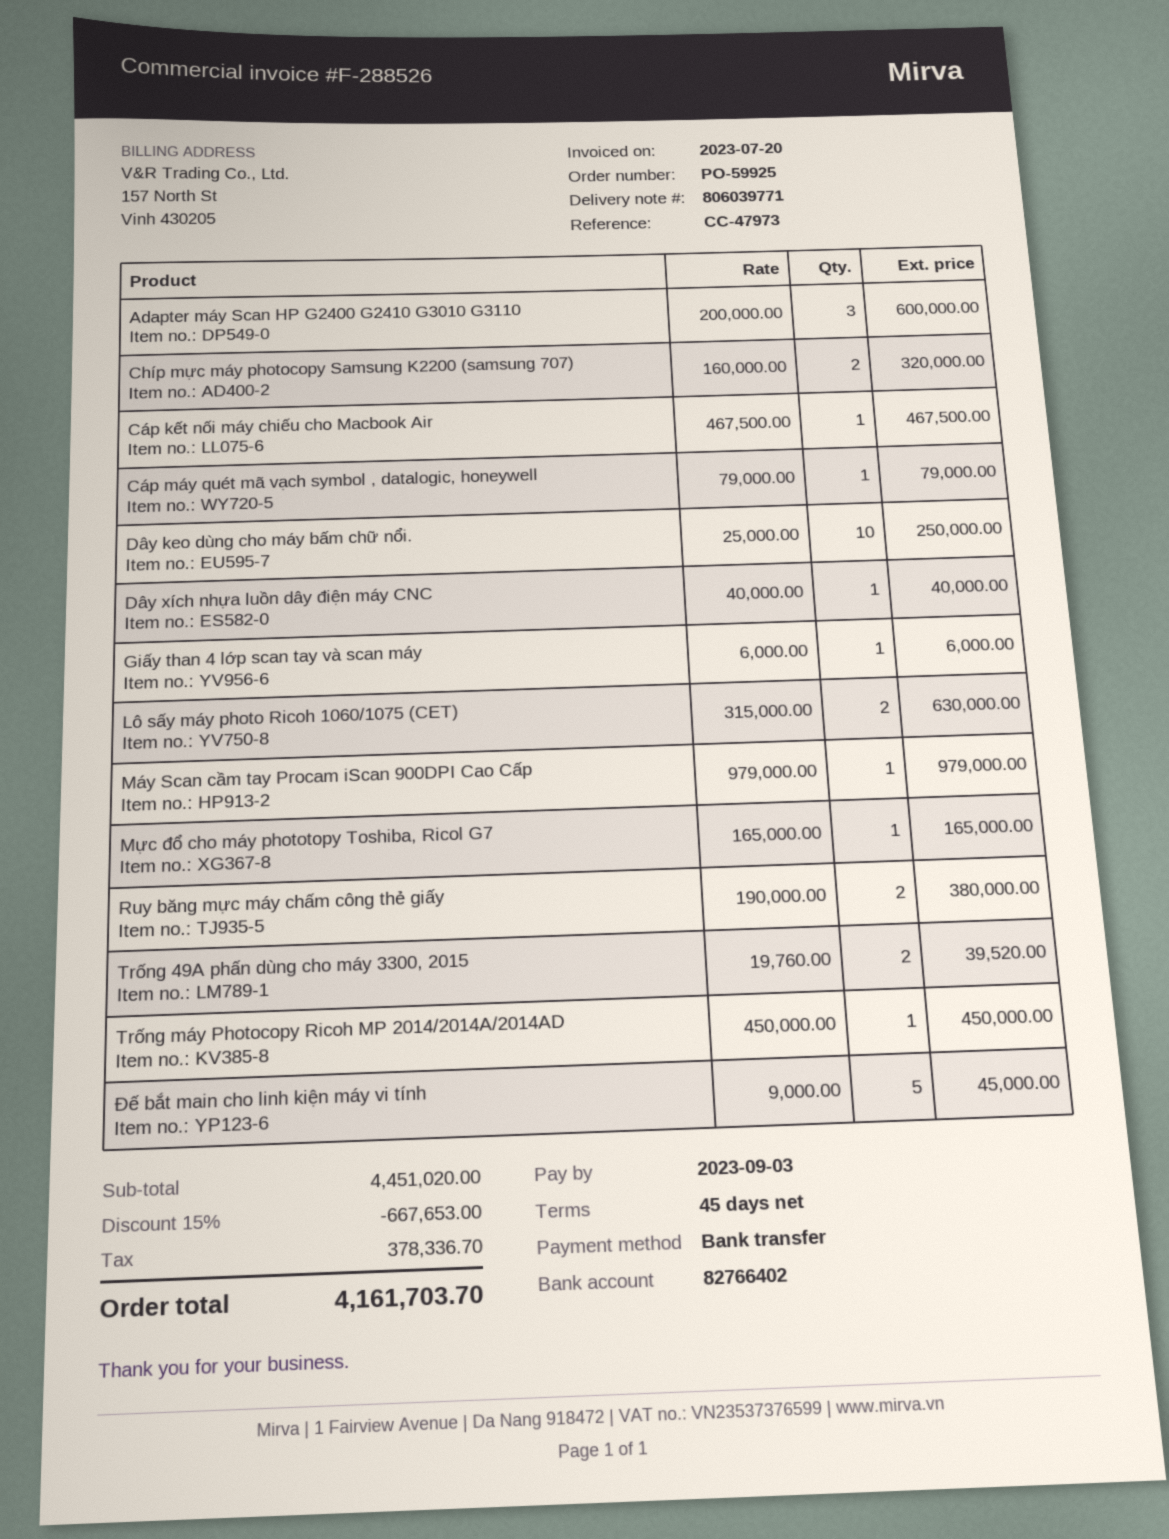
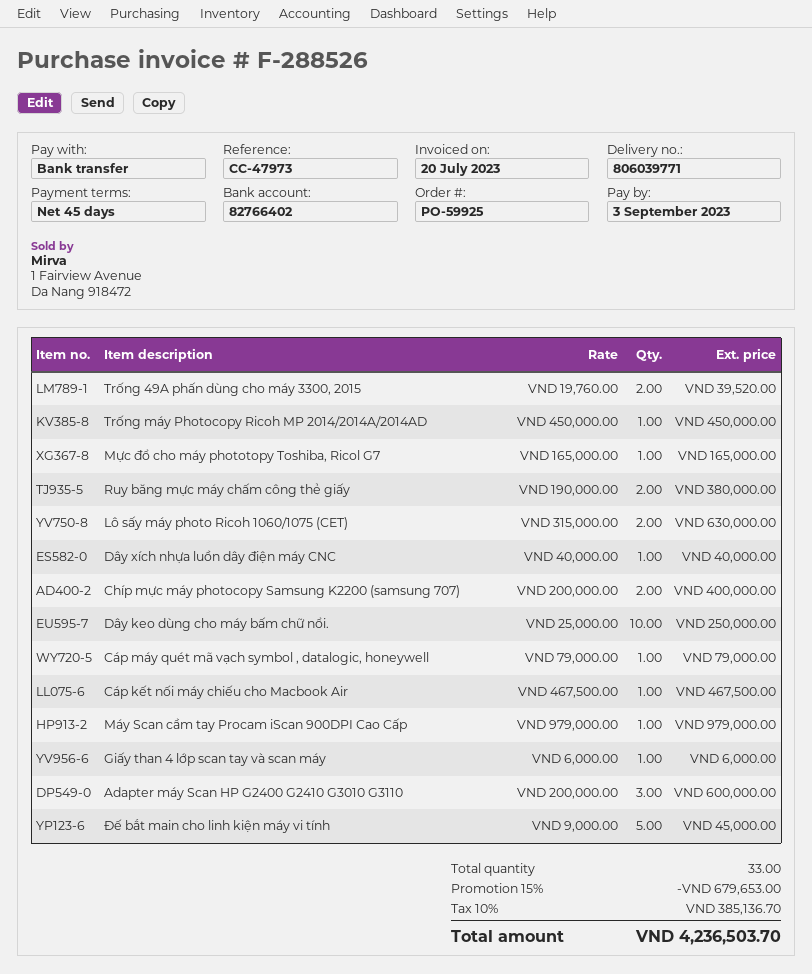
Chíp mực máy photocopy Samsung K2200 (samsung 707): 2 x 160000.00 = 320000.00 -> 2 x 200000.00 = 400000.00
discount: 15% = 667653.00 -> 15% = 679653.00
tax: 378336.70 -> 385136.70
total: 4161703.70 -> 4236503.70

